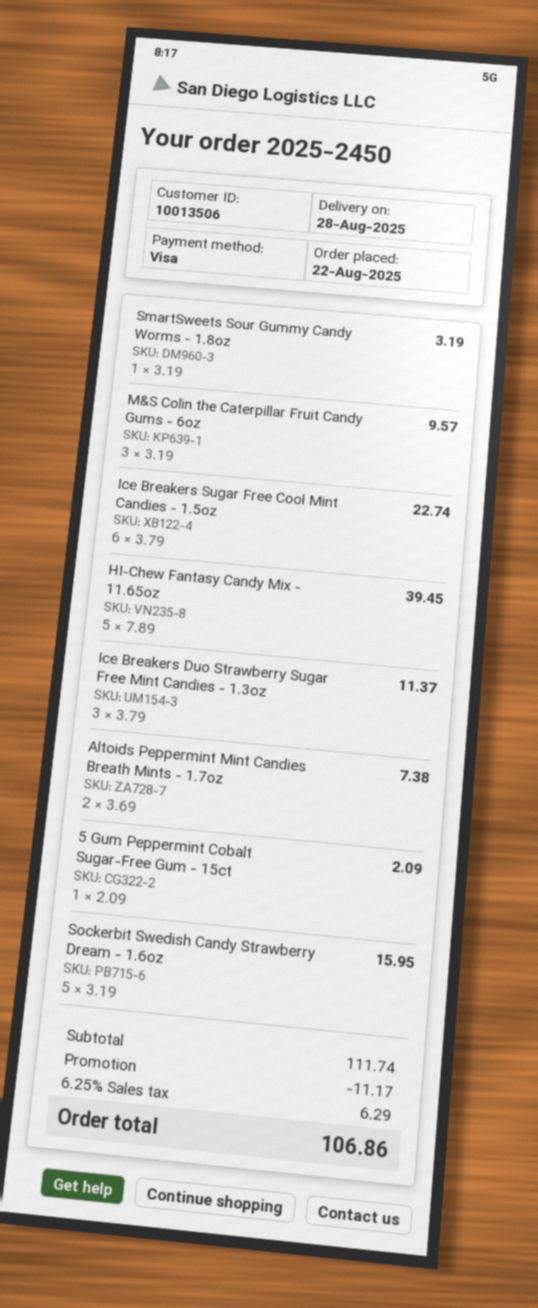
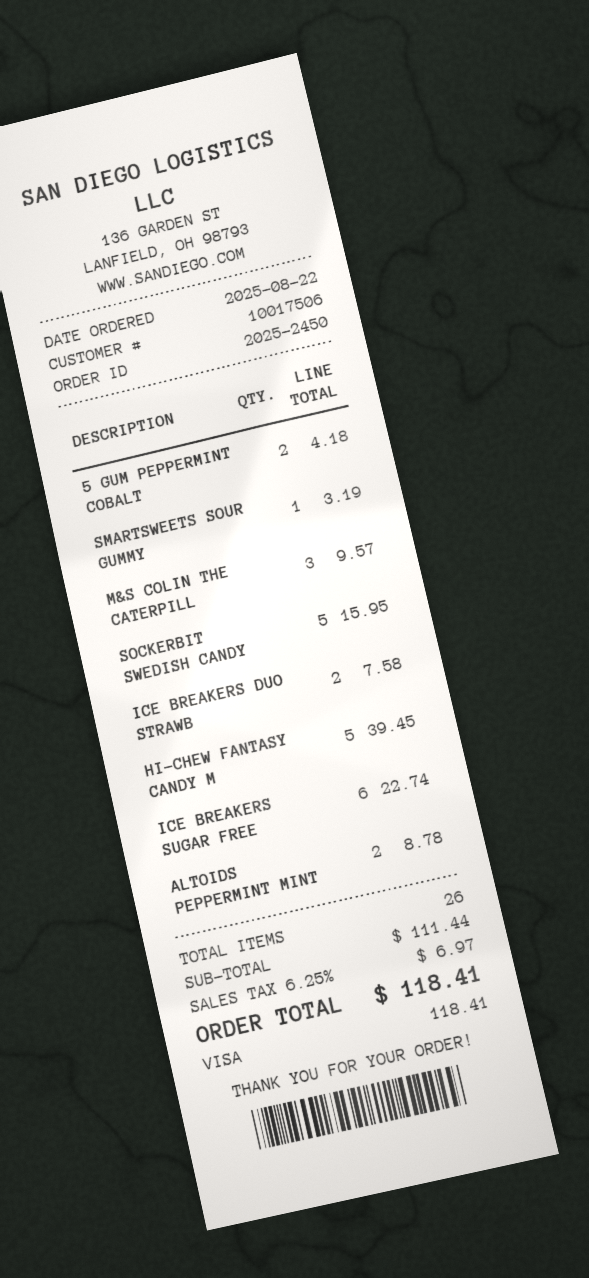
customer number: 10013506 -> 10017506
Ice Breakers Duo Strawberry Sugar Free Mint Candies - 1.3oz: 3 for 11.37 -> 2 for 7.58
Altoids Peppermint Mint Candies Breath Mints - 1.7oz: 2 for 7.38 -> 2 for 8.78
5 Gum Peppermint Cobalt Sugar-Free Gum - 15ct: 1 for 2.09 -> 2 for 4.18
subtotal: 111.74 -> 111.44
discount: 11.17 -> none
tax: 6.25% = 6.29 -> 6.25% = 6.97
total: 106.86 -> 118.41

